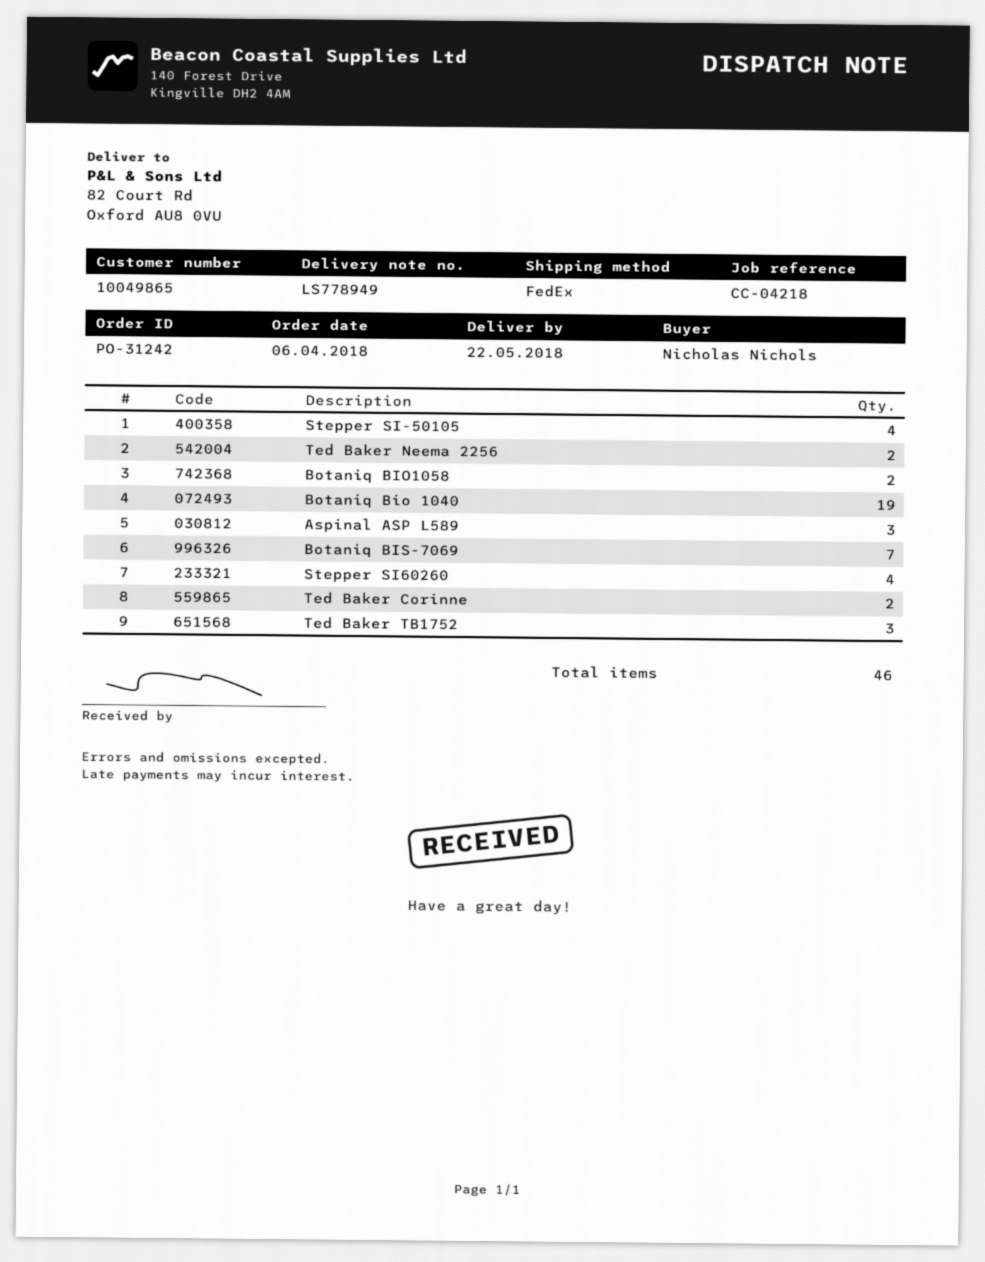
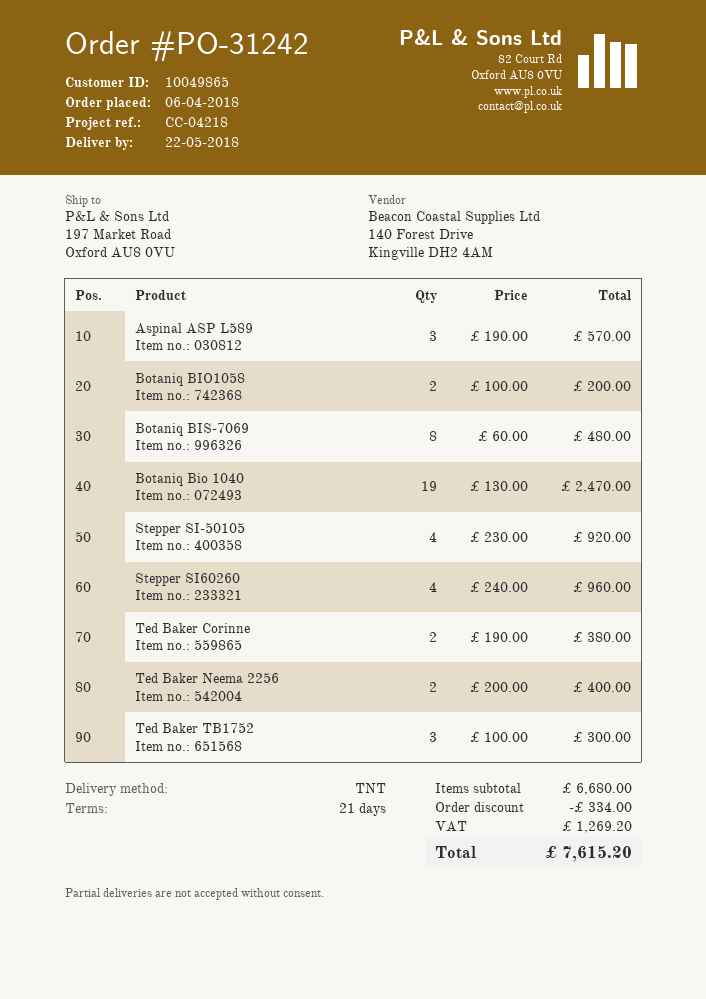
shipping method: FedEx -> TNT
ship to: 82 Court Rd, Oxford AU8 0VU -> 197 Market Road, Oxford AU8 0VU
Botaniq BIS-7069: 7 -> 8

